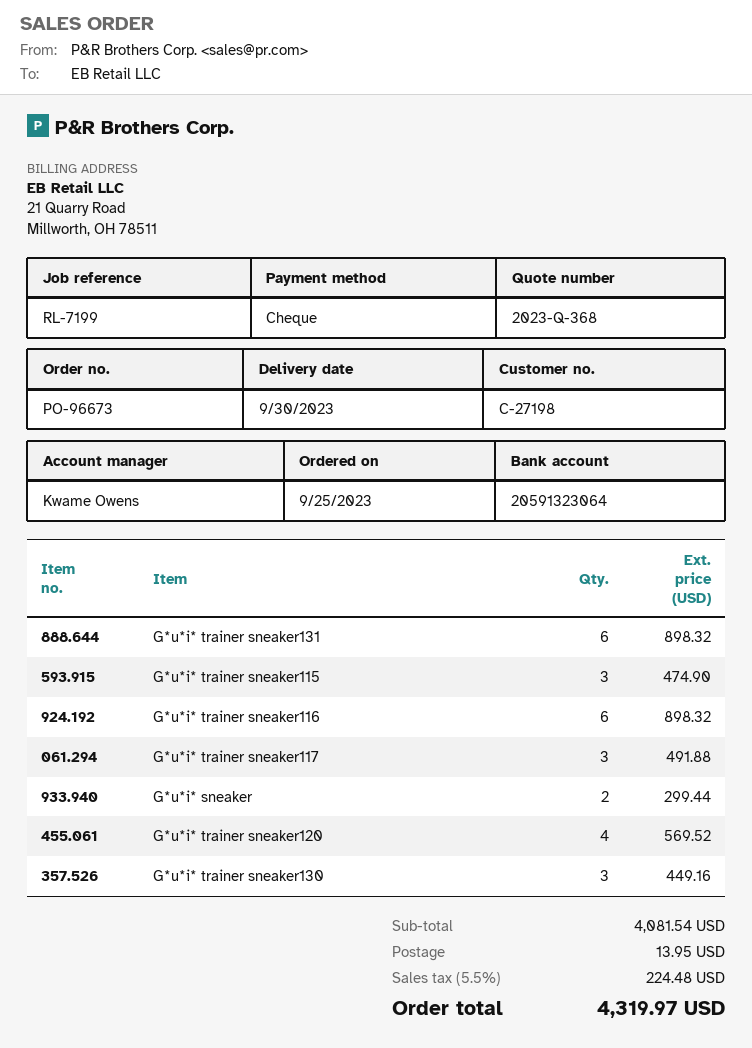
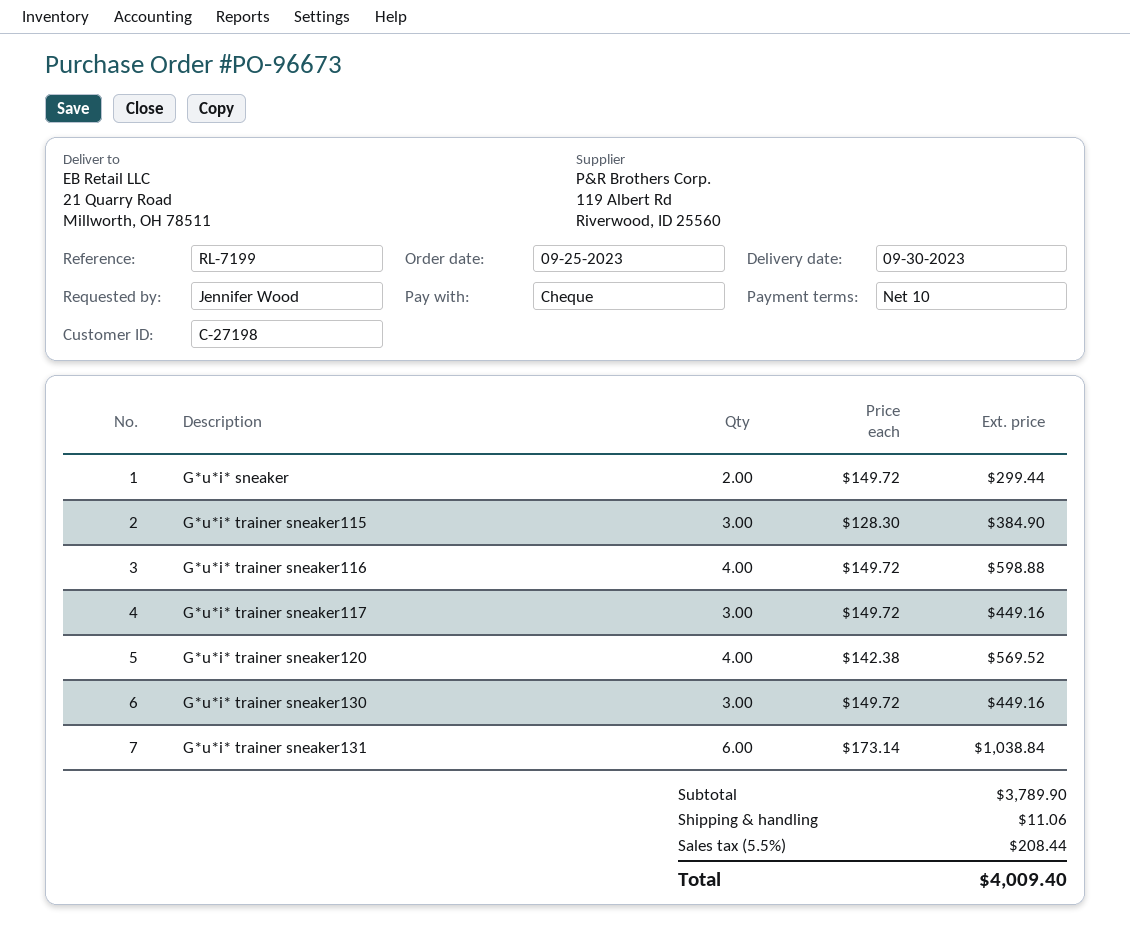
G*u*i* trainer sneaker131: 6 for 898.32 -> 6 for 1038.84
G*u*i* trainer sneaker115: 3 for 474.90 -> 3 for 384.90
G*u*i* trainer sneaker116: 6 for 898.32 -> 4 for 598.88
G*u*i* trainer sneaker117: 3 for 491.88 -> 3 for 449.16
subtotal: 4081.54 -> 3789.90
shipping: 13.95 -> 11.06
tax: 5.5% = 224.48 -> 5.5% = 208.44
total: 4319.97 -> 4009.40

